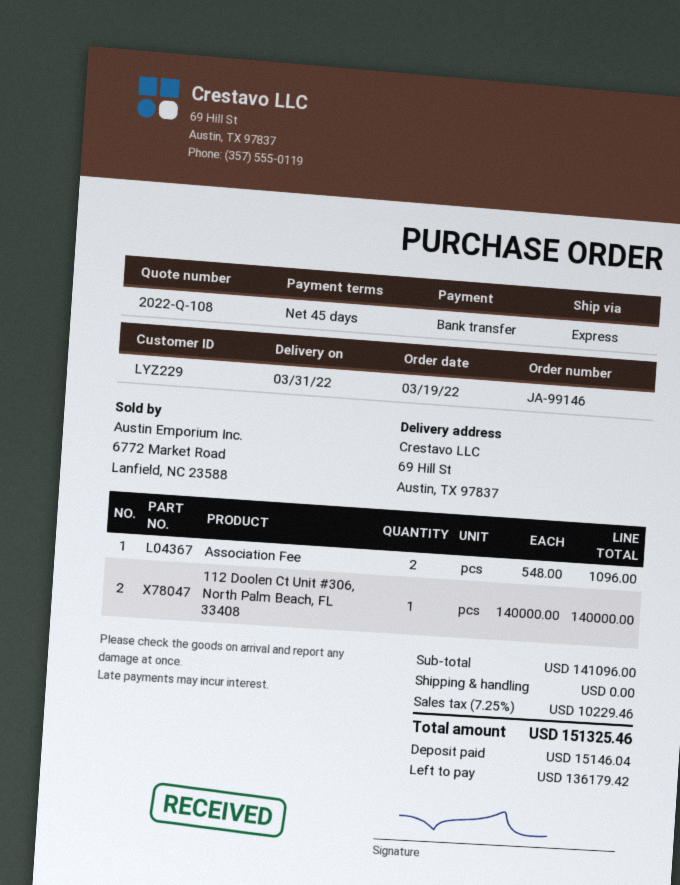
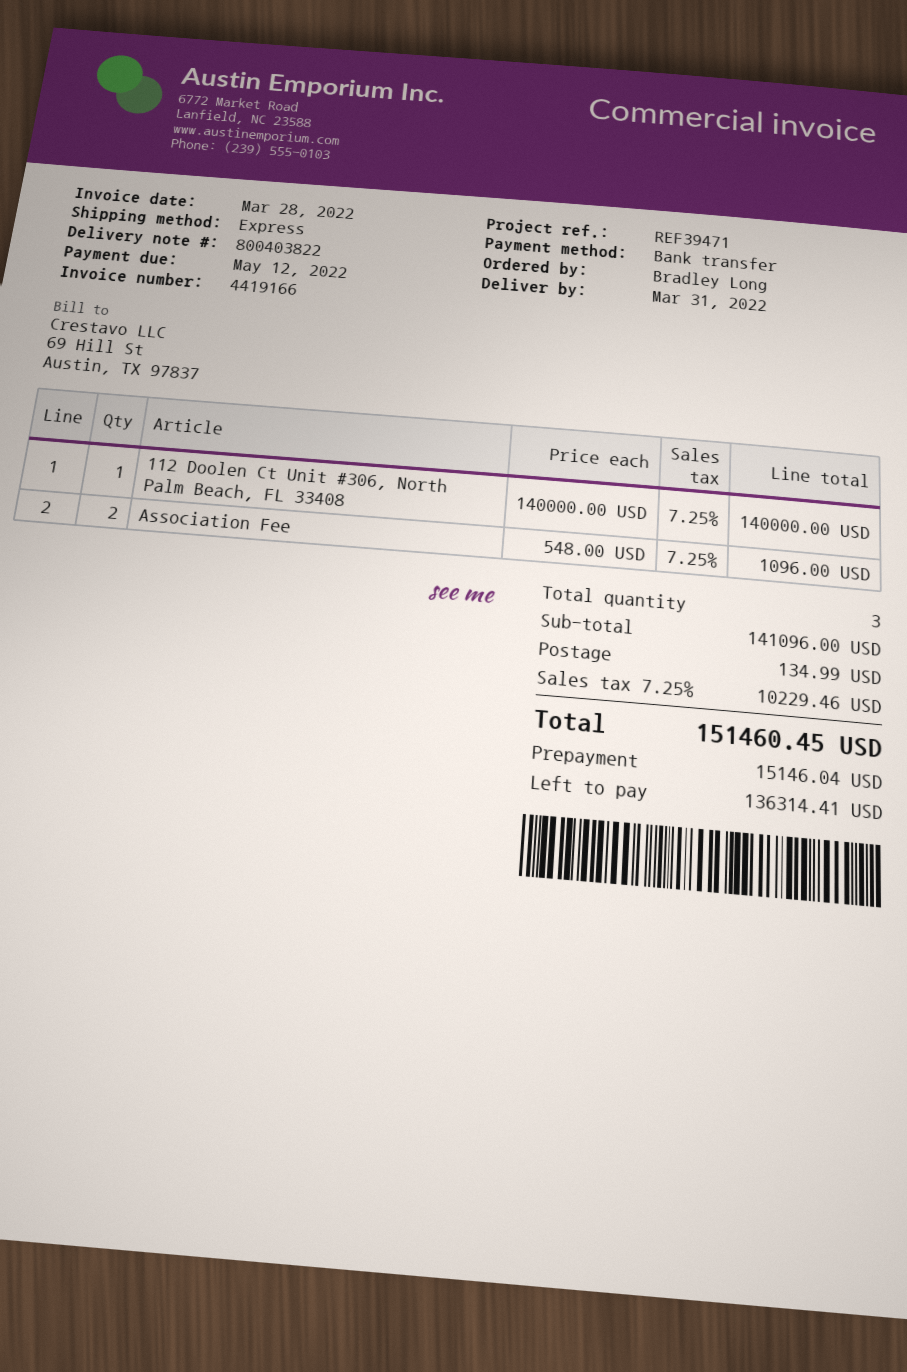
shipping: 0.00 -> 134.99
total: 151325.46 -> 151460.45
balance: 136179.42 -> 136314.41

